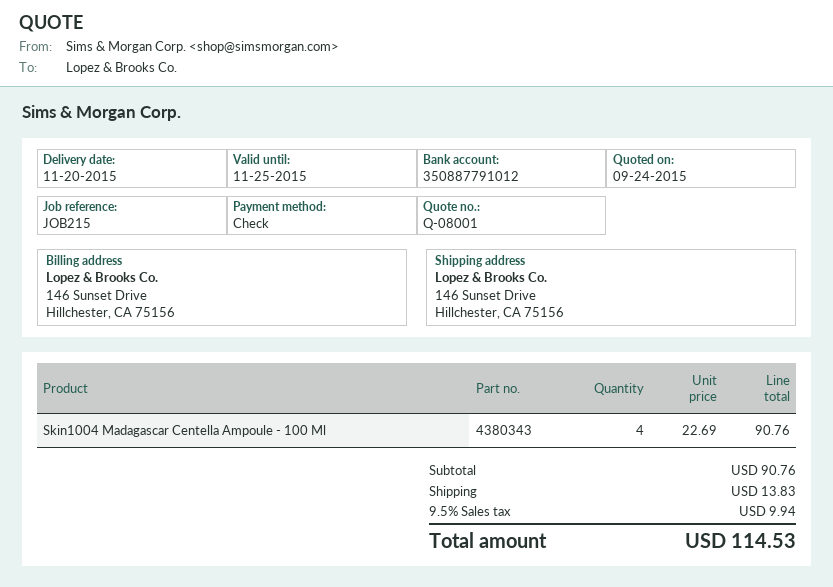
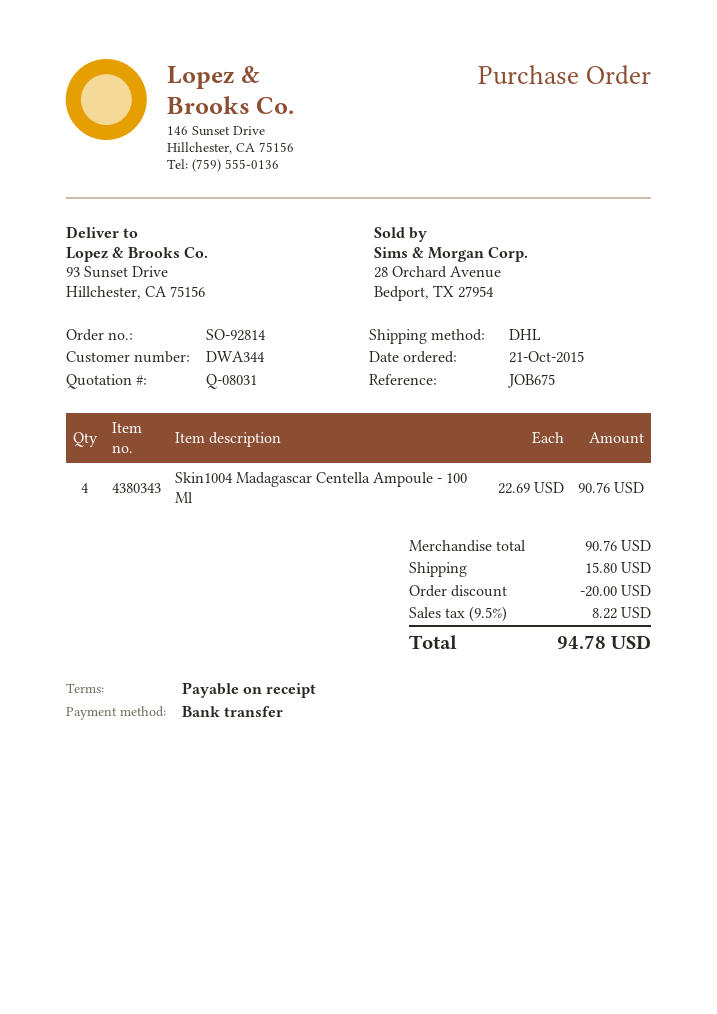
quote number: Q-08001 -> Q-08031
reference: JOB215 -> JOB675
payment method: cheque -> bank transfer
ship to: 146 Sunset Drive, Hillchester, CA 75156 -> 93 Sunset Drive, Hillchester, CA 75156
discount: none -> 20.00
shipping: 13.83 -> 15.80
tax: 9.5% = 9.94 -> 9.5% = 8.22
total: 114.53 -> 94.78

